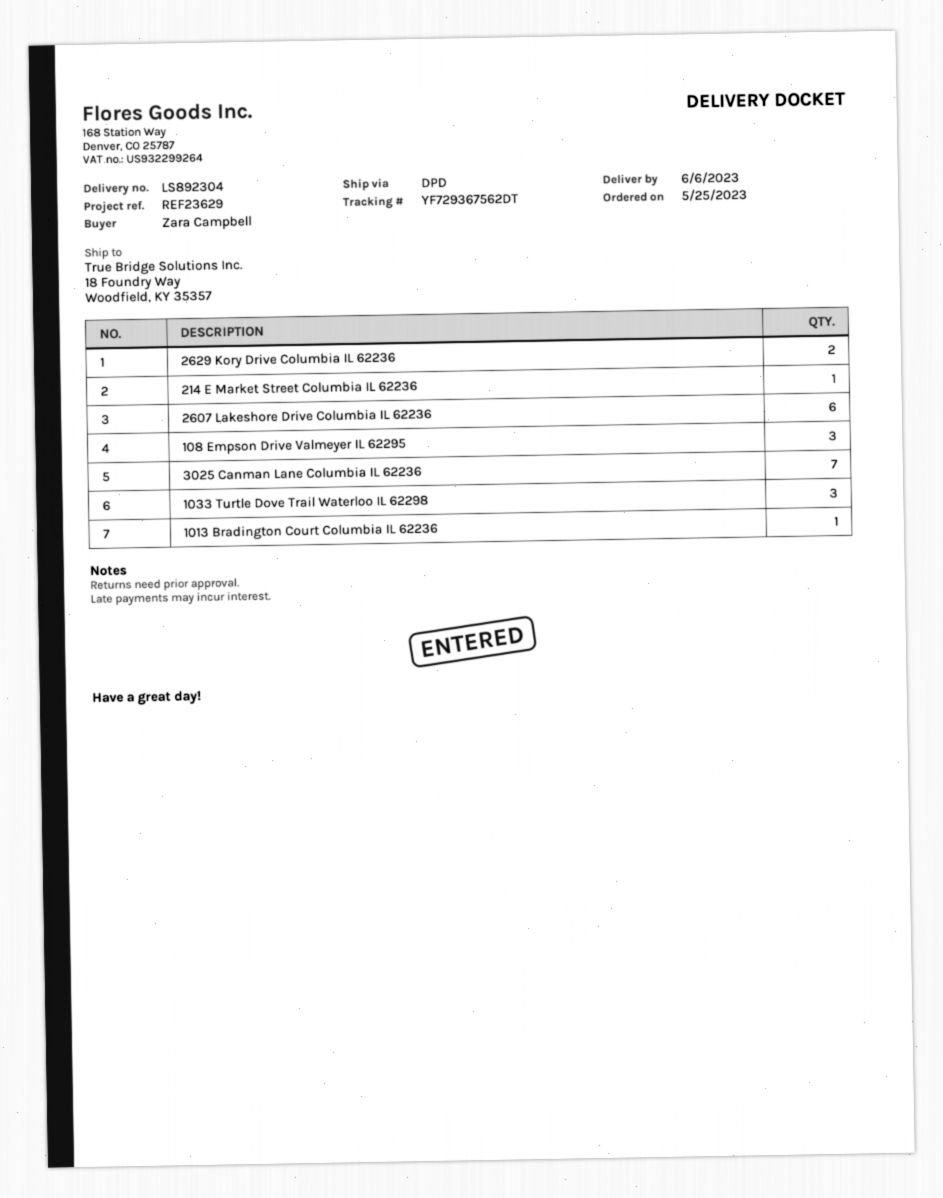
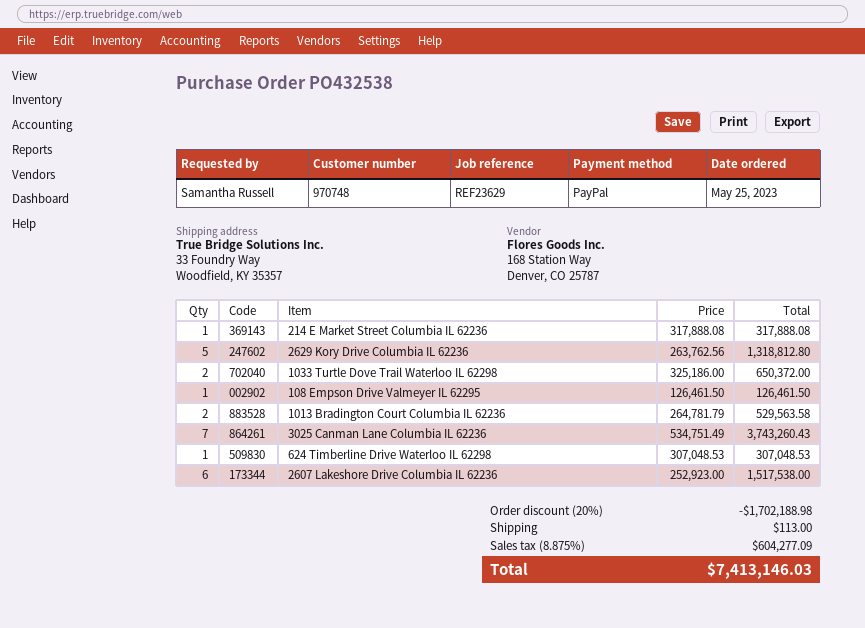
ordered by: Zara Campbell -> Samantha Russell
ship to: 18 Foundry Way, Woodfield, KY 35357 -> 33 Foundry Way, Woodfield, KY 35357
2629 Kory Drive Columbia IL 62236: 2 -> 5
108 Empson Drive Valmeyer IL 62295: 3 -> 1
1033 Turtle Dove Trail Waterloo IL 62298: 3 -> 2
1013 Bradington Court Columbia IL 62236: 1 -> 2
624 Timberline Drive Waterloo IL 62298: none -> 1

